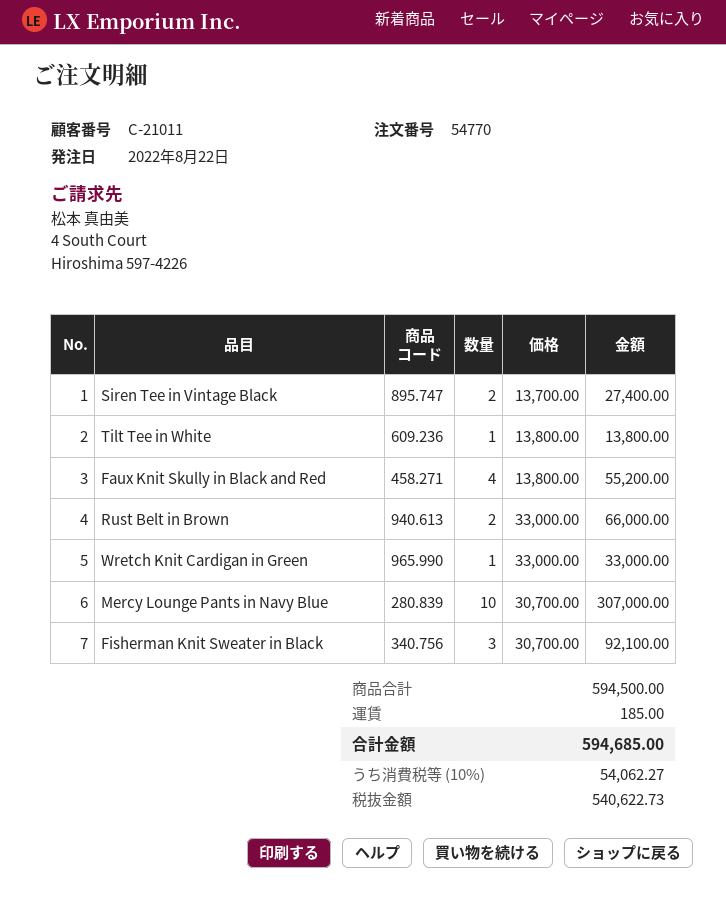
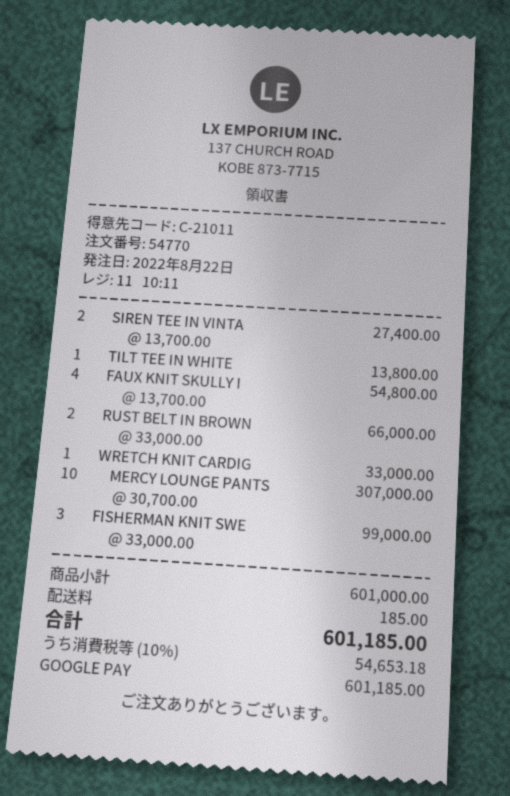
Faux Knit Skully in Black and Red: 4 x 13800.00 = 55200.00 -> 4 x 13700.00 = 54800.00
Fisherman Knit Sweater in Black: 3 x 30700.00 = 92100.00 -> 3 x 33000.00 = 99000.00
subtotal: 594500.00 -> 601000.00
tax: 10% = 54062.27 -> 10% = 54653.18
total: 594685.00 -> 601185.00

